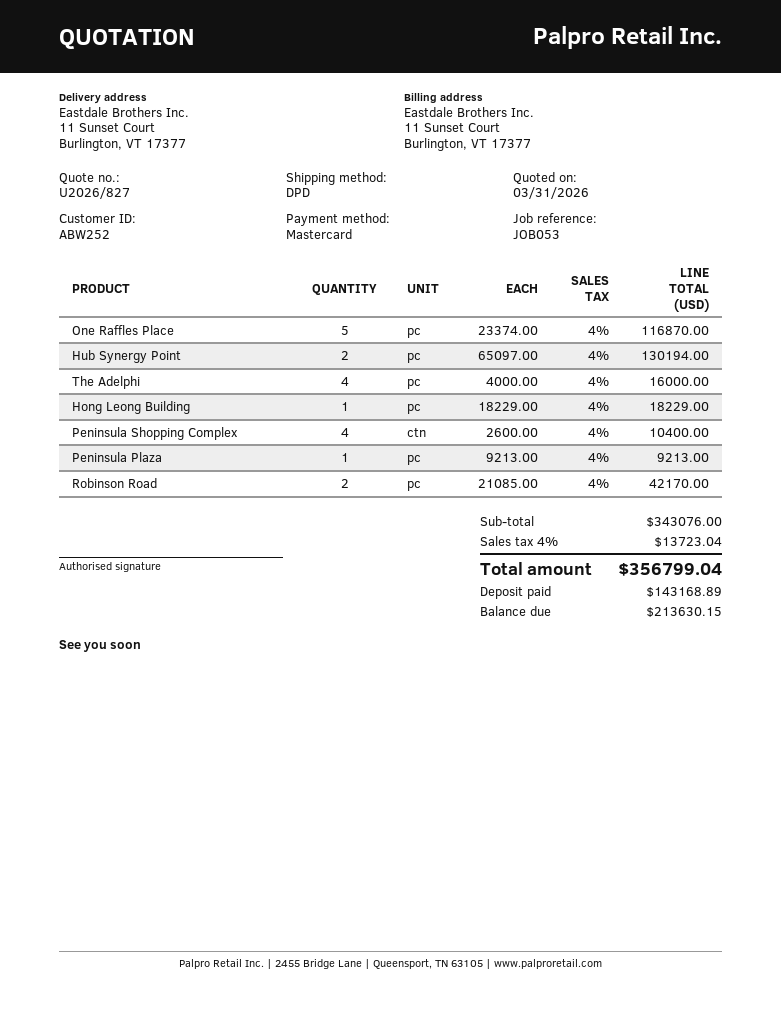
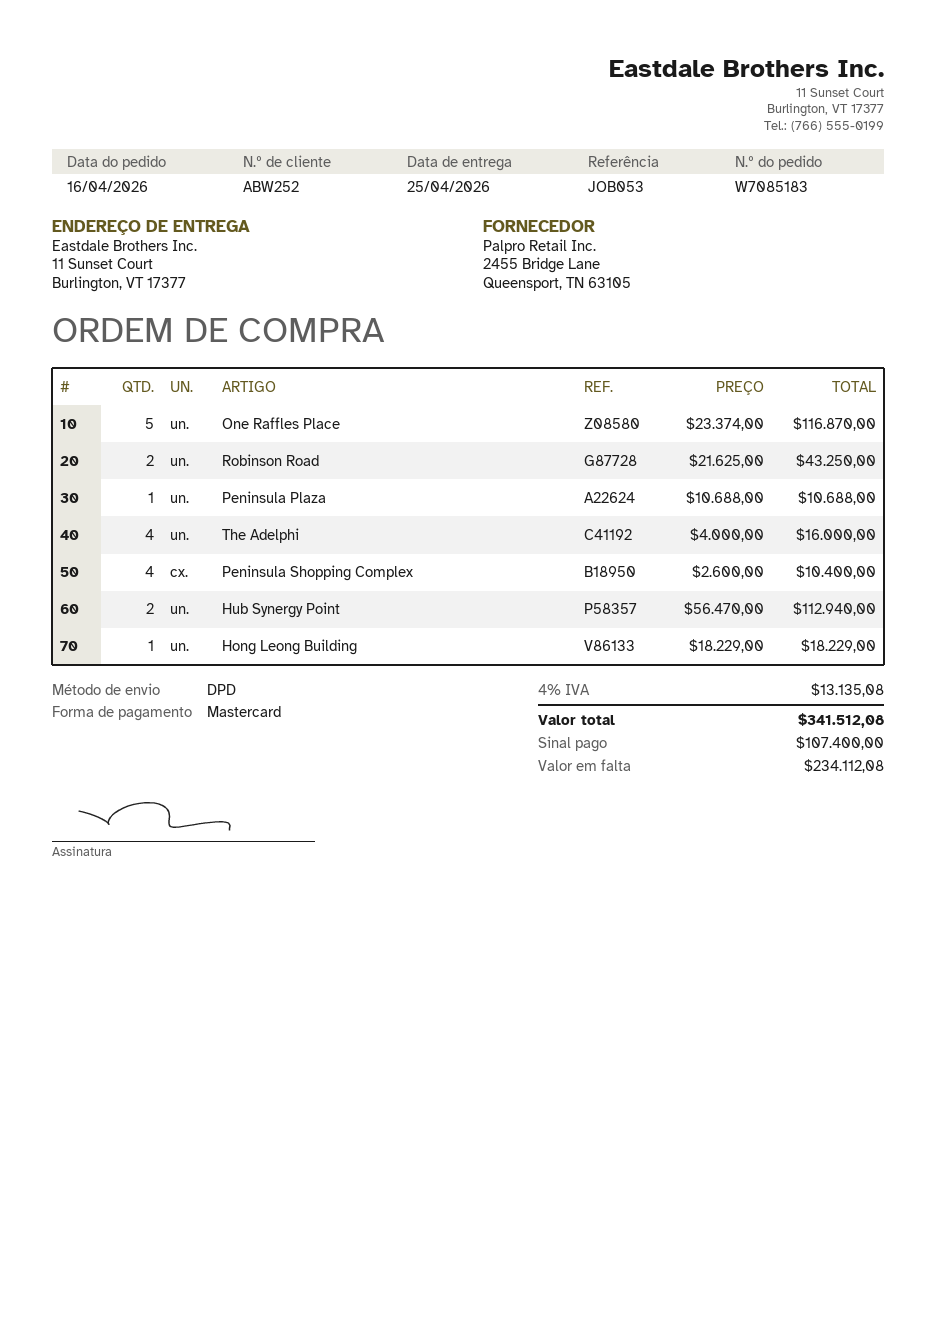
Hub Synergy Point: 2 x 65097.00 = 130194.00 -> 2 x 56470.00 = 112940.00
Peninsula Plaza: 1 x 9213.00 = 9213.00 -> 1 x 10688.00 = 10688.00
Robinson Road: 2 x 21085.00 = 42170.00 -> 2 x 21625.00 = 43250.00
tax: 4% = 13723.04 -> 4% = 13135.08
total: 356799.04 -> 341512.08
deposit: 143168.89 -> 107400.00
balance: 213630.15 -> 234112.08

